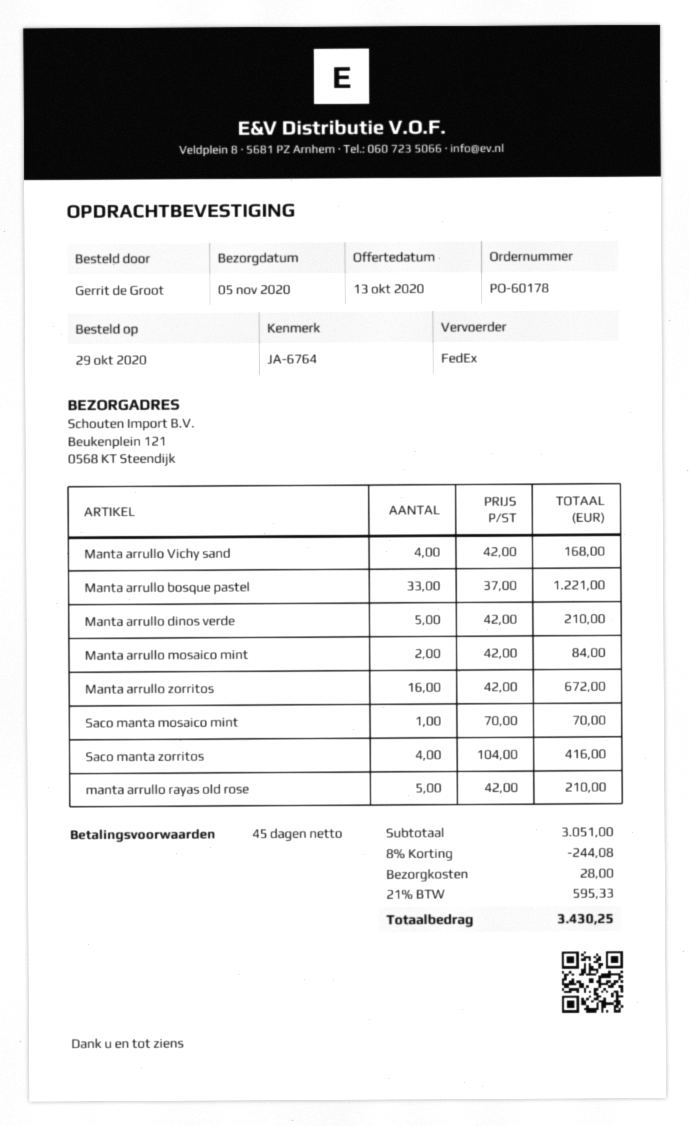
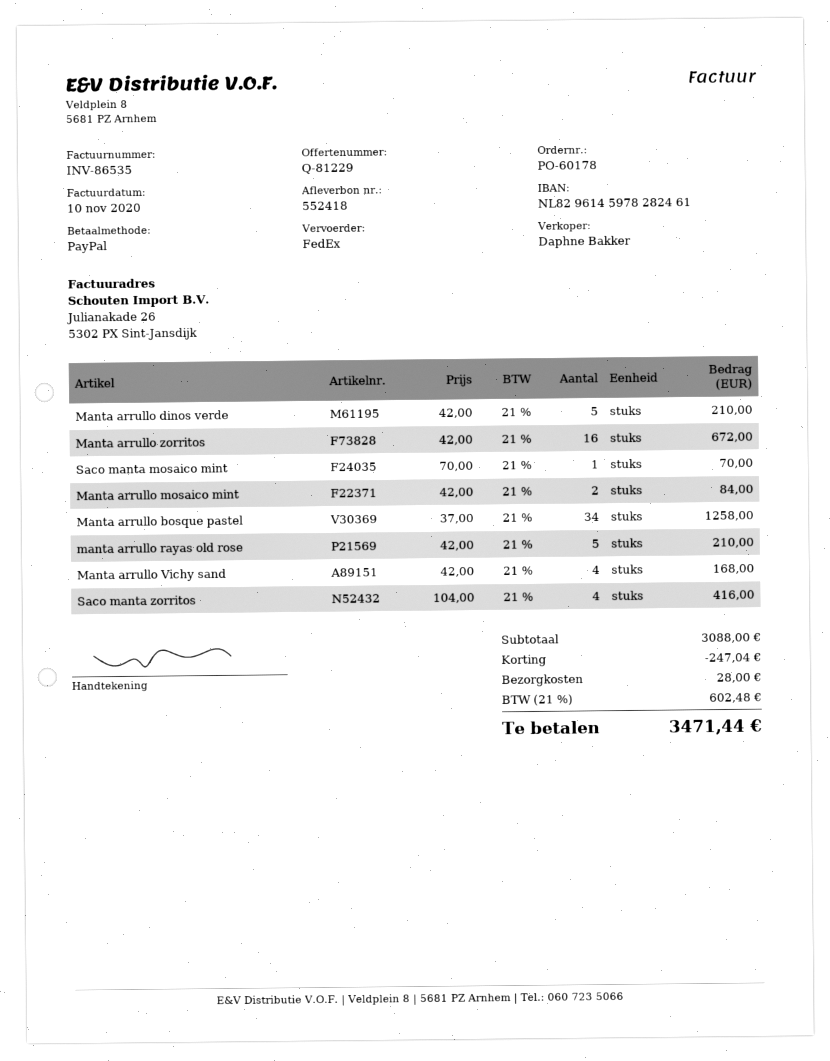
Manta arrullo bosque pastel: 33 x 37.00 = 1221.00 -> 34 x 37.00 = 1258.00
subtotal: 3051.00 -> 3088.00
discount: 244.08 -> 247.04
tax: 21% = 595.33 -> 21% = 602.48
total: 3430.25 -> 3471.44

